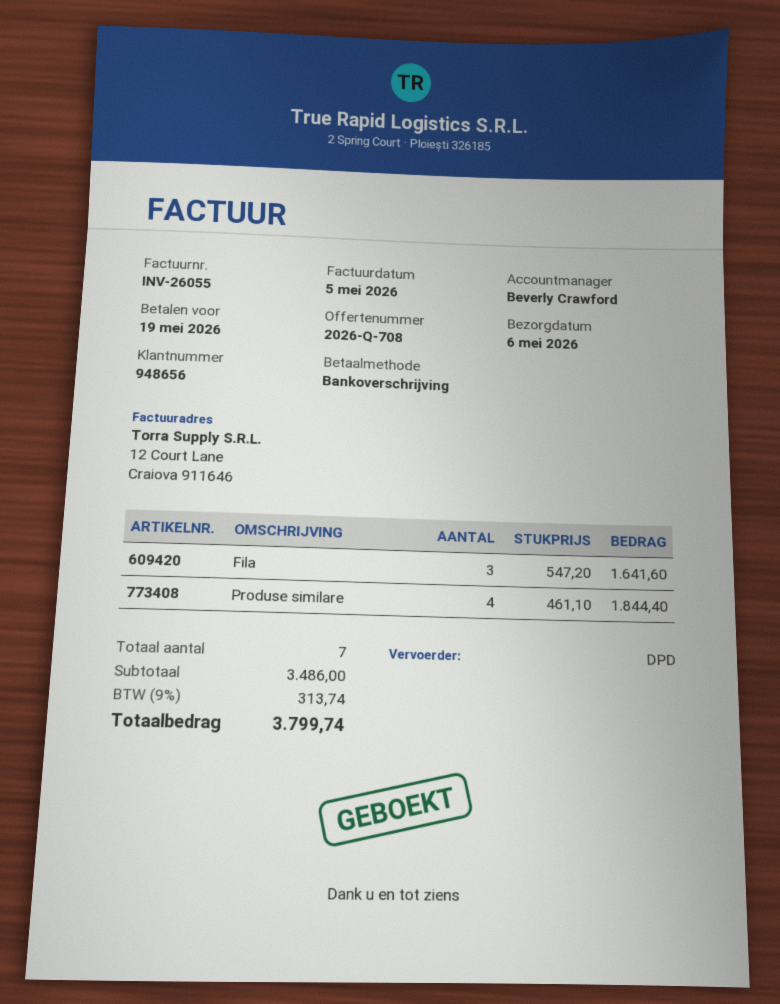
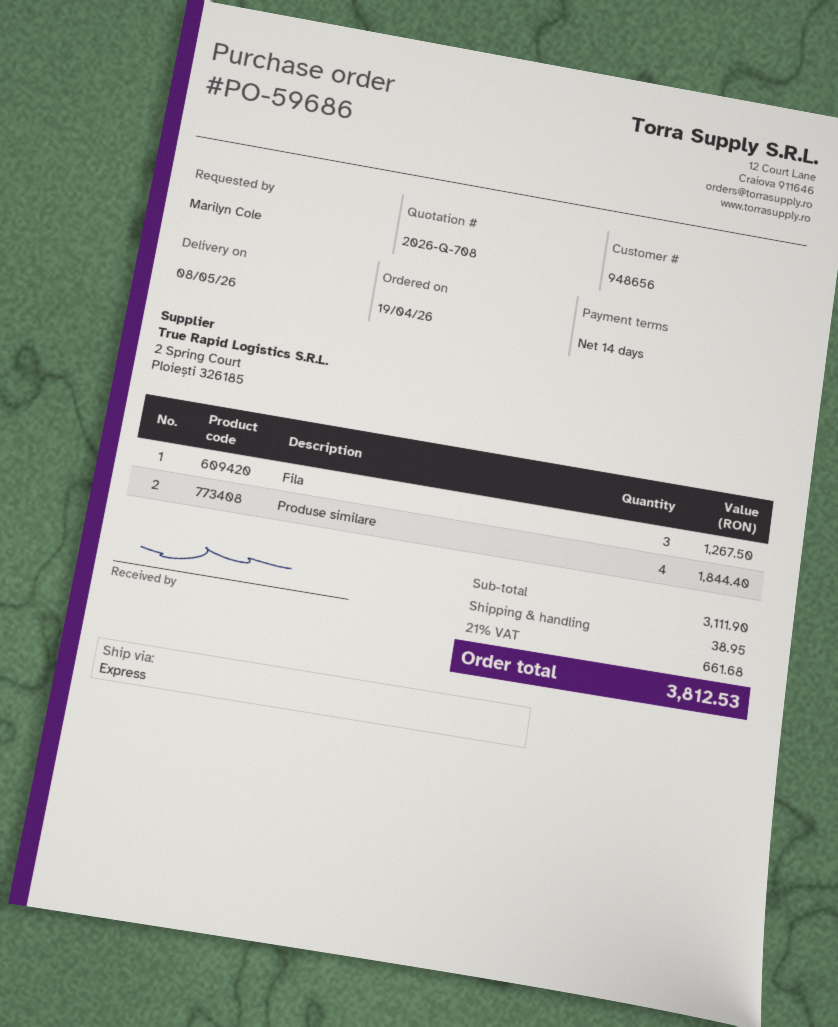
delivery date: 2026-05-06 -> 2026-05-08
shipping method: DPD -> express
Fila: 3 for 1641.60 -> 3 for 1267.50
subtotal: 3486.00 -> 3111.90
shipping: none -> 38.95
tax: 9% = 313.74 -> 21% = 661.68
total: 3799.74 -> 3812.53

